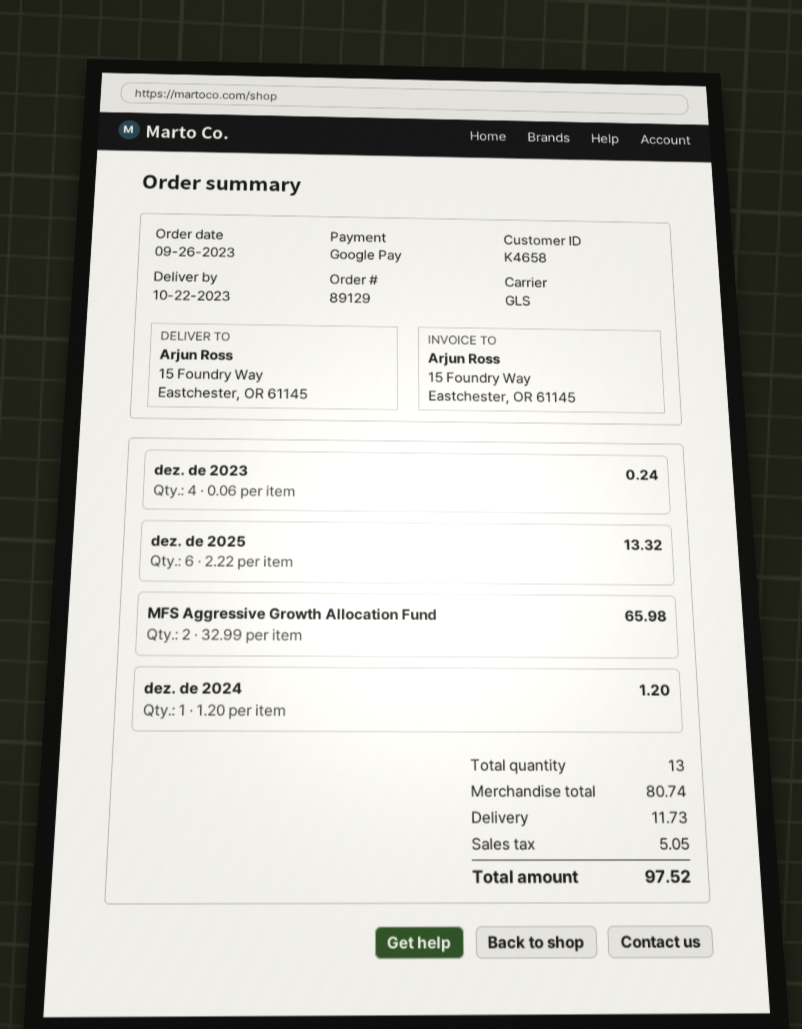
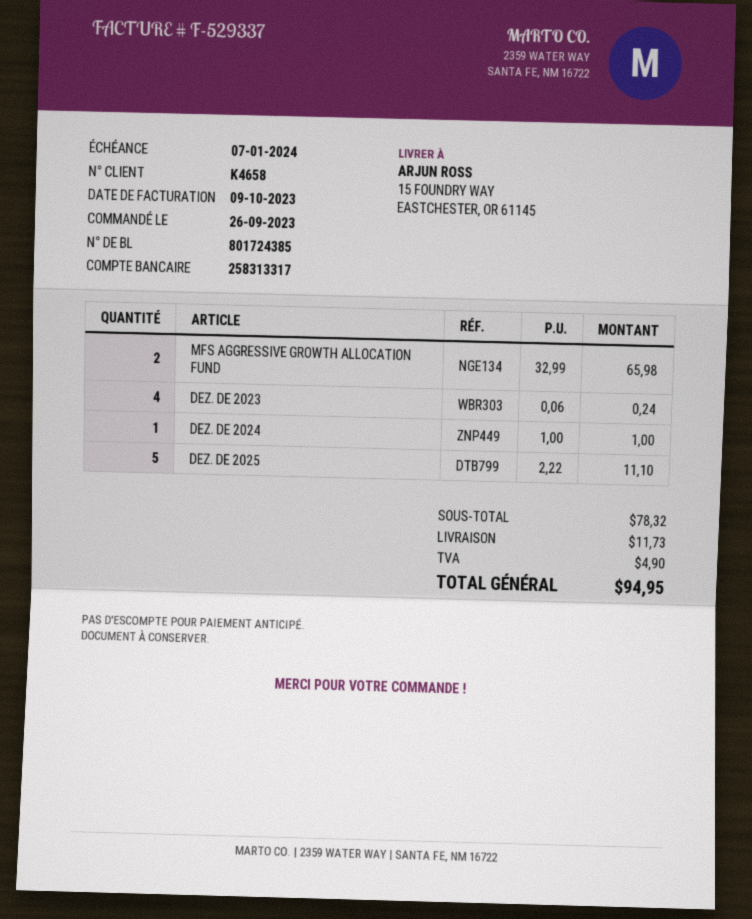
dez. de 2025: 6 x 2.22 = 13.32 -> 5 x 2.22 = 11.10
dez. de 2024: 1 x 1.20 = 1.20 -> 1 x 1.00 = 1.00
subtotal: 80.74 -> 78.32
tax: 5.05 -> 4.90
total: 97.52 -> 94.95

